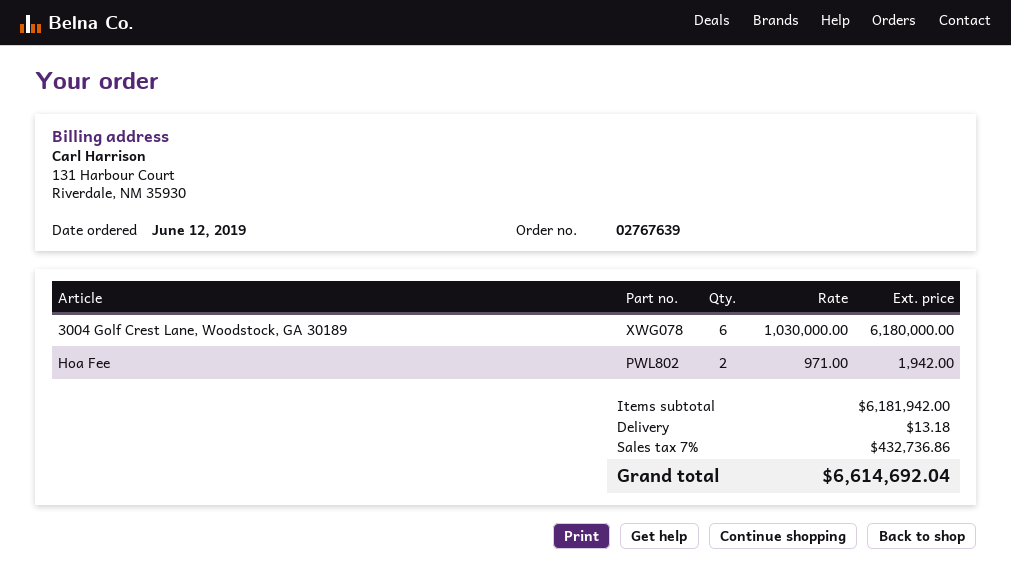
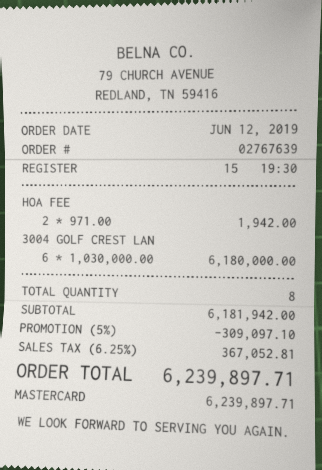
discount: none -> 5% = 309097.10
shipping: 13.18 -> none
tax: 7% = 432736.86 -> 6.25% = 367052.81
total: 6614692.04 -> 6239897.71

